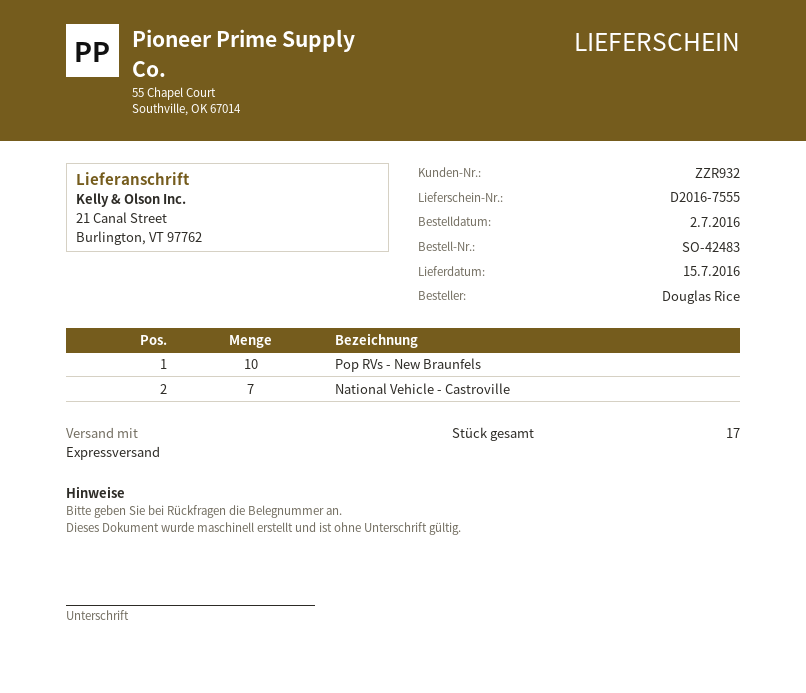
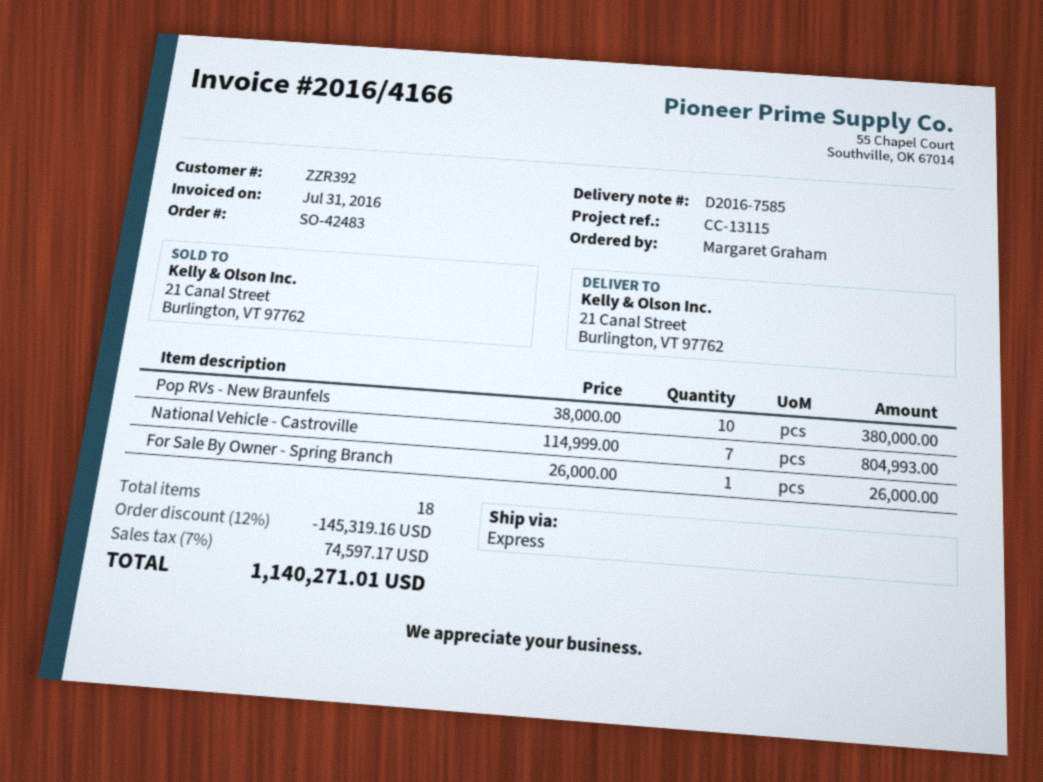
delivery note number: D2016-7555 -> D2016-7585
customer number: ZZR932 -> ZZR392
ordered by: Douglas Rice -> Margaret Graham
For Sale By Owner - Spring Branch: none -> 1
total quantity: 17 -> 18

